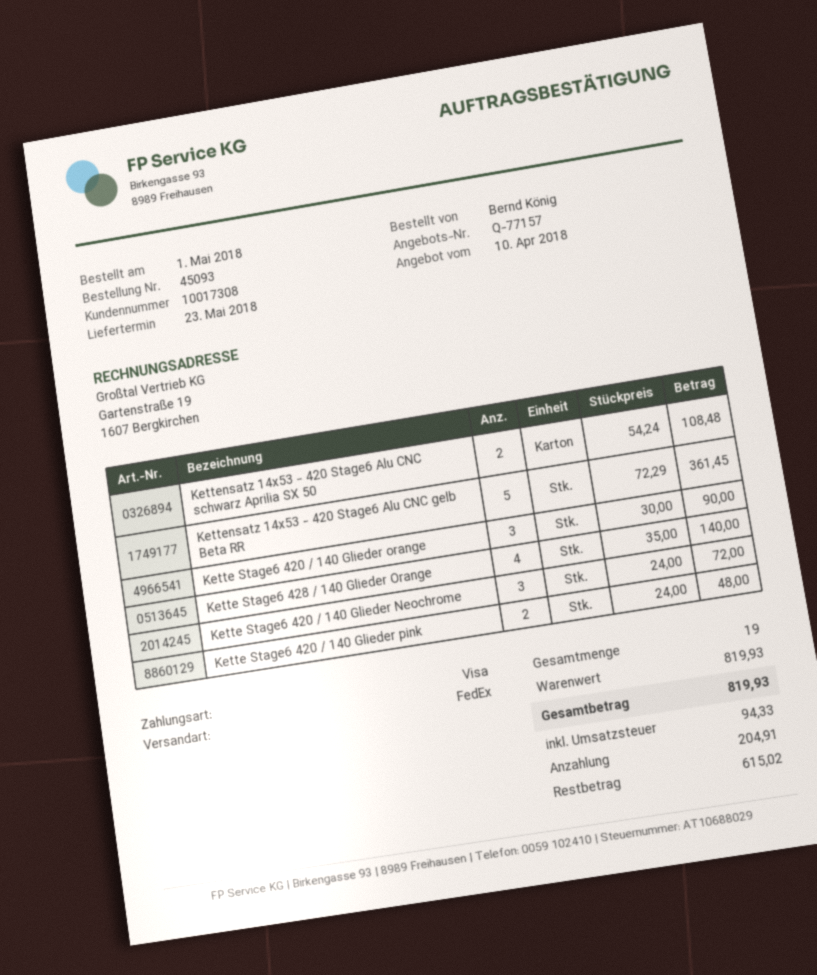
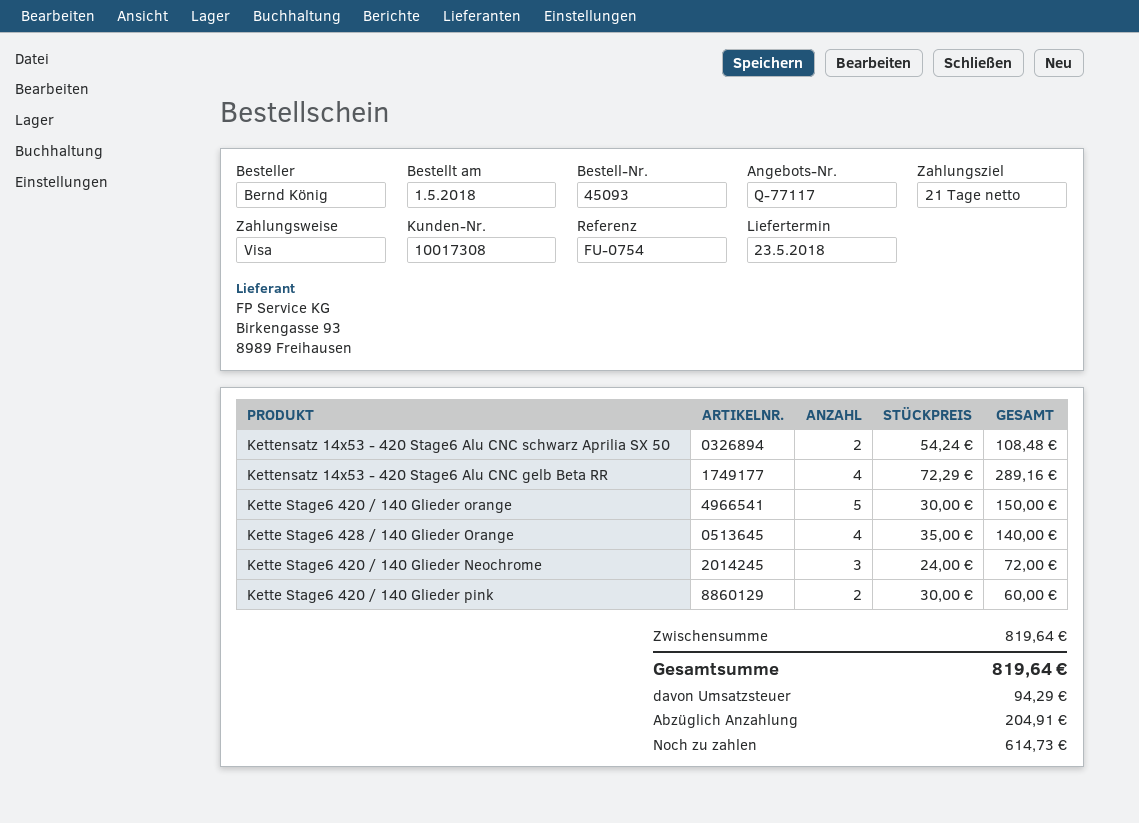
quote number: Q-77157 -> Q-77117
Kettensatz 14x53 - 420 Stage6 Alu CNC gelb Beta RR: 5 x 72.29 = 361.45 -> 4 x 72.29 = 289.16
Kette Stage6 420 / 140 Glieder orange: 3 x 30.00 = 90.00 -> 5 x 30.00 = 150.00
Kette Stage6 420 / 140 Glieder pink: 2 x 24.00 = 48.00 -> 2 x 30.00 = 60.00
subtotal: 819.93 -> 819.64
tax: 94.33 -> 94.29
total: 819.93 -> 819.64
balance: 615.02 -> 614.73

